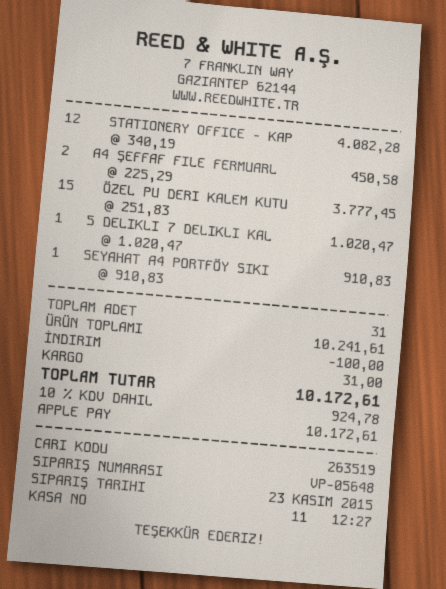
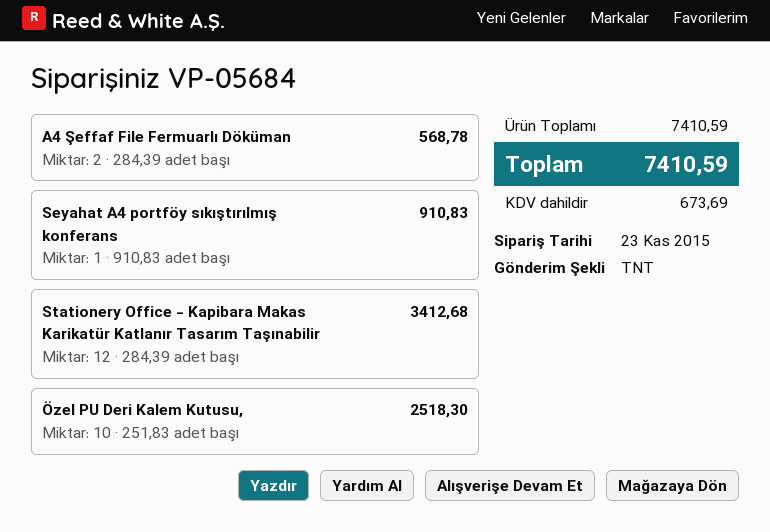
order number: VP-05648 -> VP-05684
STATIONERY OFFICE - KAP: 12 x 340.19 = 4082.28 -> 12 x 284.39 = 3412.68
A4 ŞEFFAF FILE FERMUARL: 2 x 225.29 = 450.58 -> 2 x 284.39 = 568.78
ÖZEL PU DERI KALEM KUTU: 15 x 251.83 = 3777.45 -> 10 x 251.83 = 2518.30
5 DELIKLI 7 DELIKLI KAL: 1 x 1020.47 = 1020.47 -> none
subtotal: 10241.61 -> 7410.59
discount: 100.00 -> none
shipping: 31.00 -> none
tax: 924.78 -> 673.69
total: 10172.61 -> 7410.59

